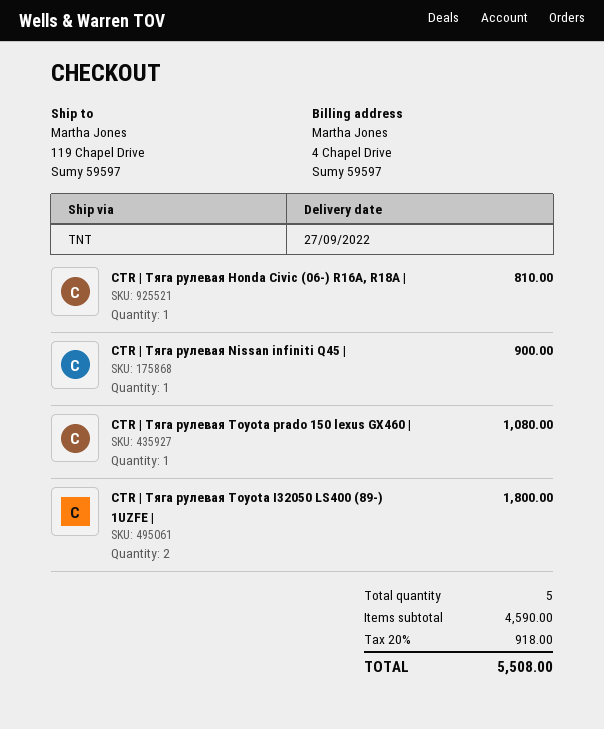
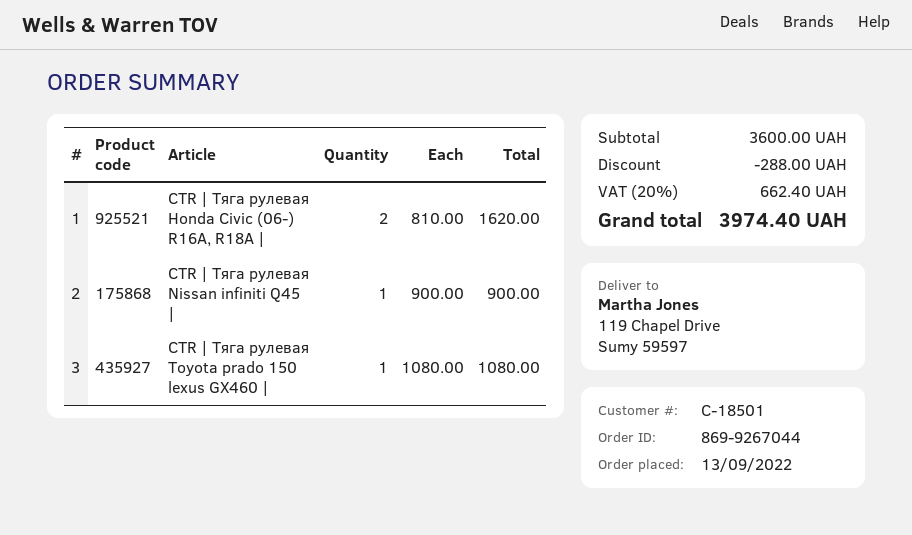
CTR | Тяга рулевая Honda Civic (06-) R16A, R18A |: 1 for 810.00 -> 2 for 1620.00
CTR | Тяга рулевая Toyota I32050 LS400 (89-) 1UZFE |: 2 for 1800.00 -> none
subtotal: 4590.00 -> 3600.00
discount: none -> 288.00
tax: 20% = 918.00 -> 20% = 662.40
total: 5508.00 -> 3974.40

